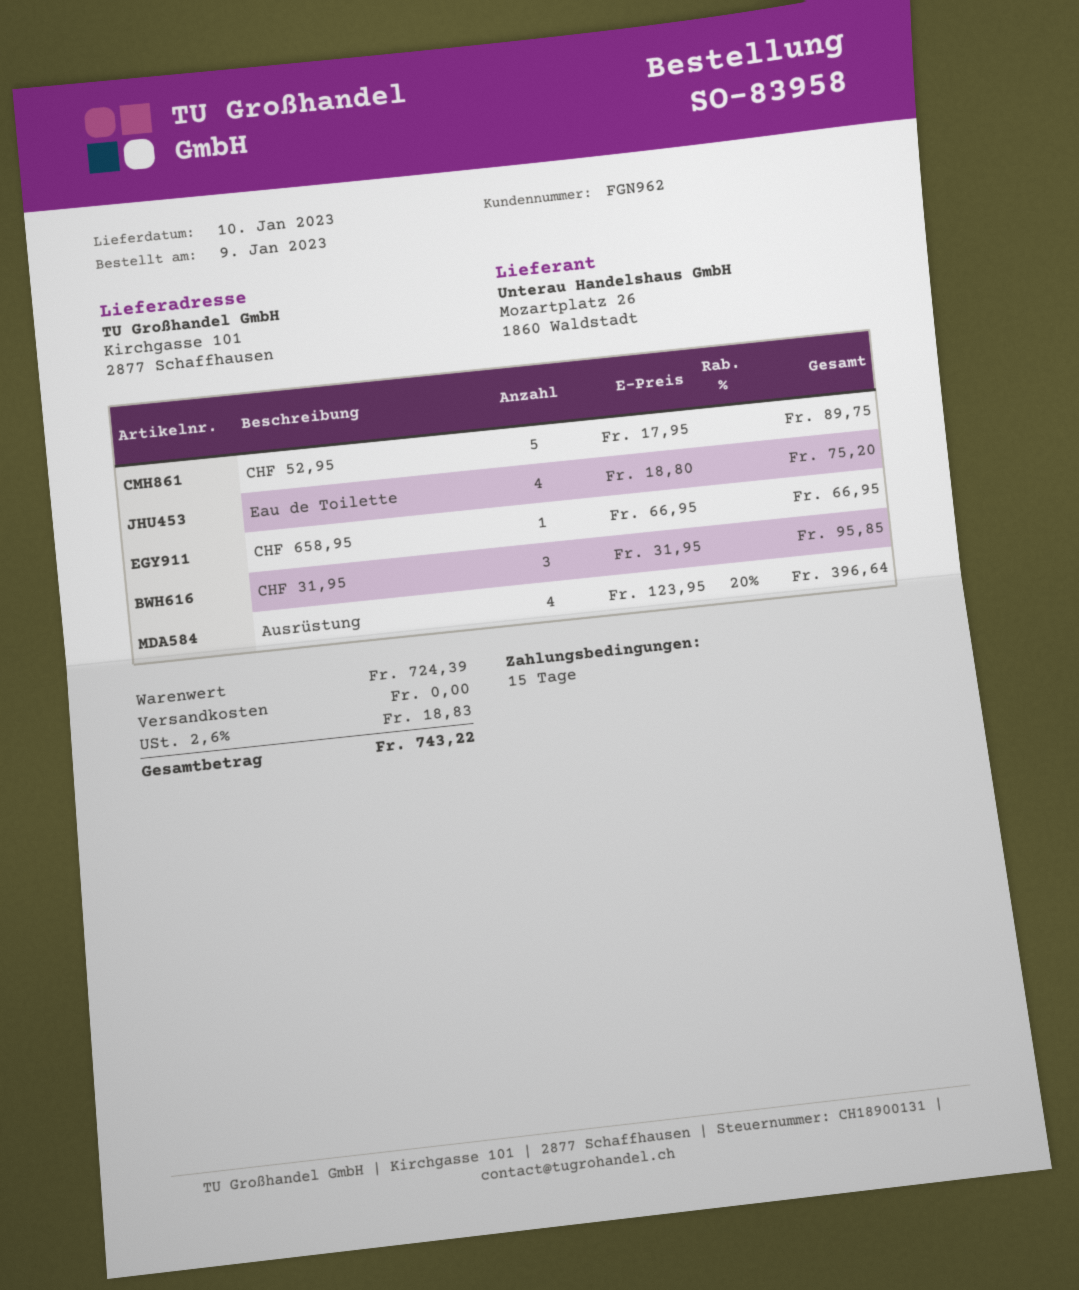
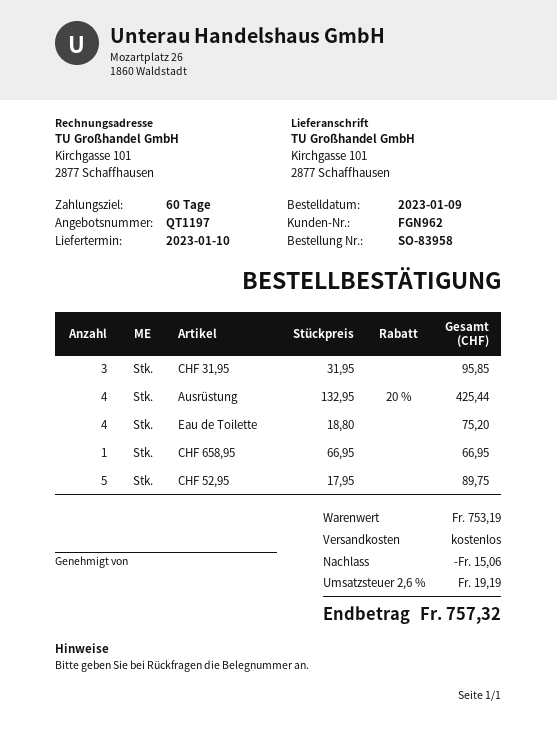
payment terms: 15 days -> 60 days
Ausrüstung: 4 x 123.95 - 20% = 396.64 -> 4 x 132.95 - 20% = 425.44
subtotal: 724.39 -> 753.19
discount: none -> 15.06
tax: 2.6% = 18.83 -> 2.6% = 19.19
total: 743.22 -> 757.32

